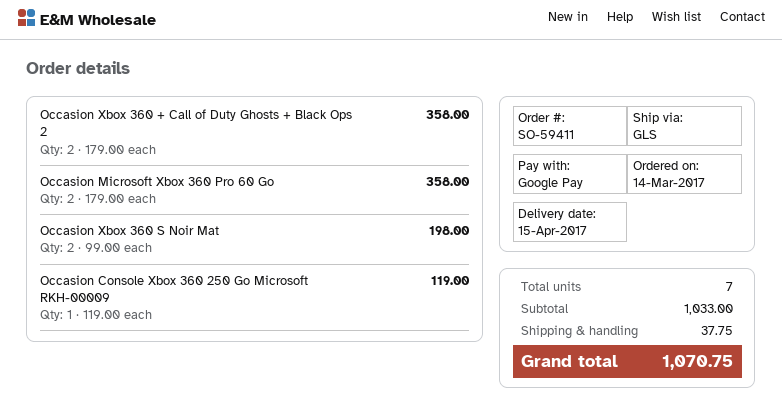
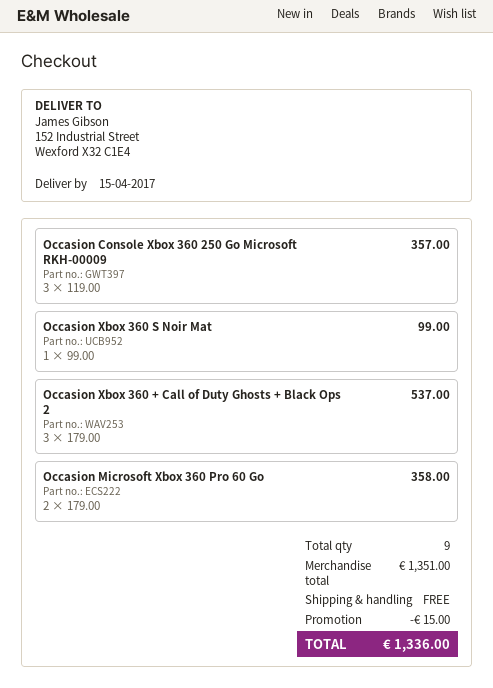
Occasion Xbox 360 + Call of Duty Ghosts + Black Ops 2: 2 x 179.00 = 358.00 -> 3 x 179.00 = 537.00
Occasion Xbox 360 S Noir Mat: 2 x 99.00 = 198.00 -> 1 x 99.00 = 99.00
Occasion Console Xbox 360 250 Go Microsoft RKH-00009: 1 x 119.00 = 119.00 -> 3 x 119.00 = 357.00
total quantity: 7 -> 9
subtotal: 1033.00 -> 1351.00
discount: none -> 15.00
shipping: 37.75 -> 0.00
total: 1070.75 -> 1336.00

